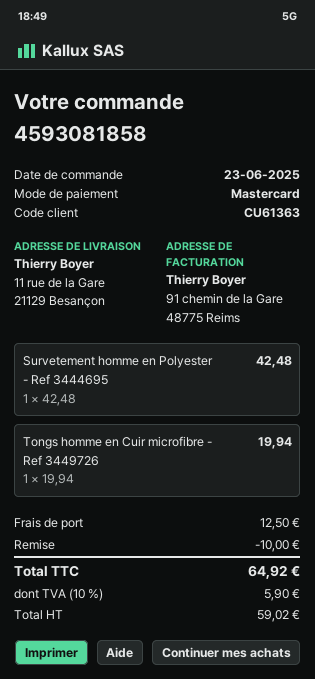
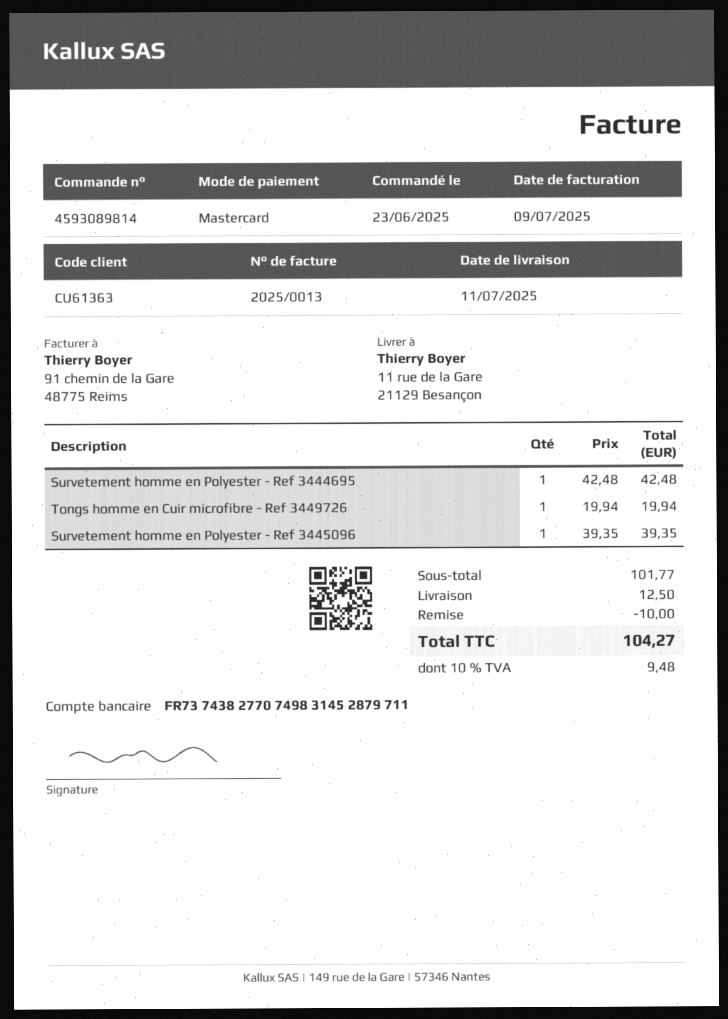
order number: 4593081858 -> 4593089814
Survetement homme en Polyester - Ref 3445096: none -> 1 x 39.35 = 39.35
tax: 10% = 5.90 -> 10% = 9.48
total: 64.92 -> 104.27

